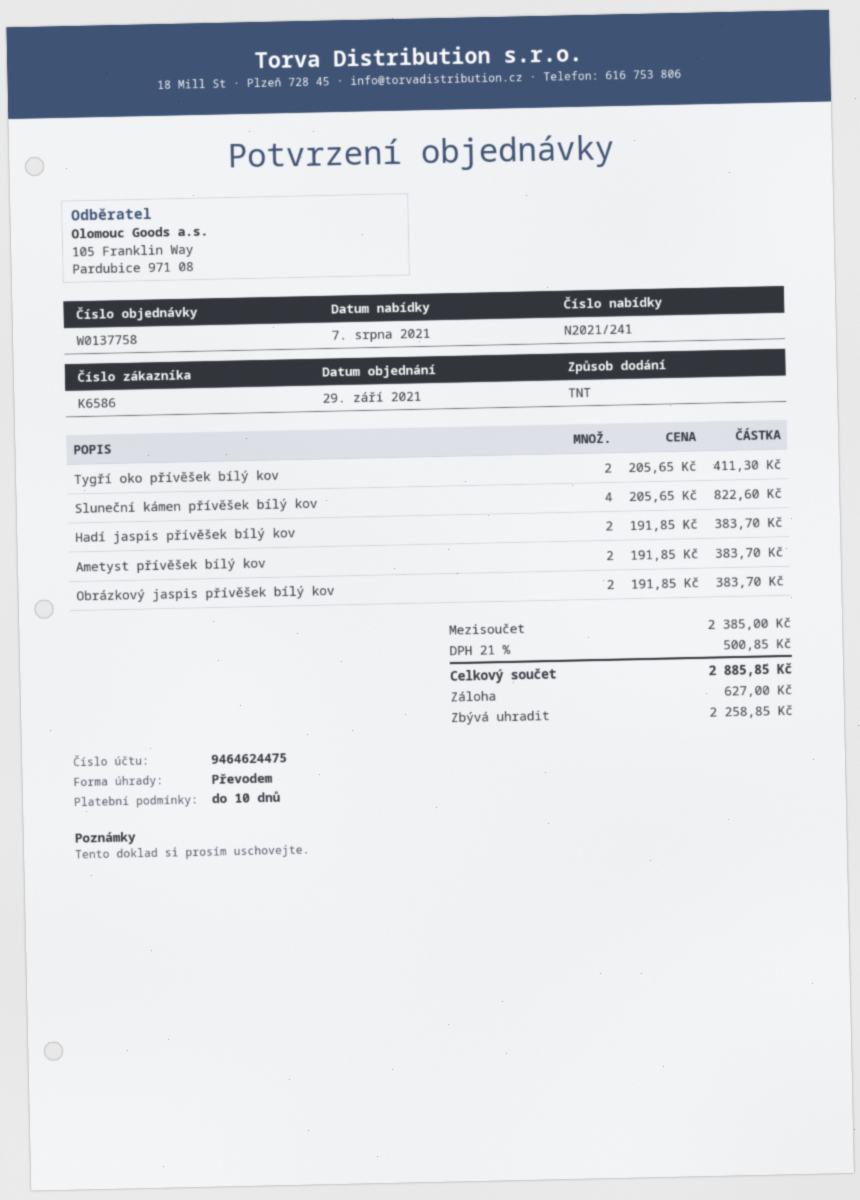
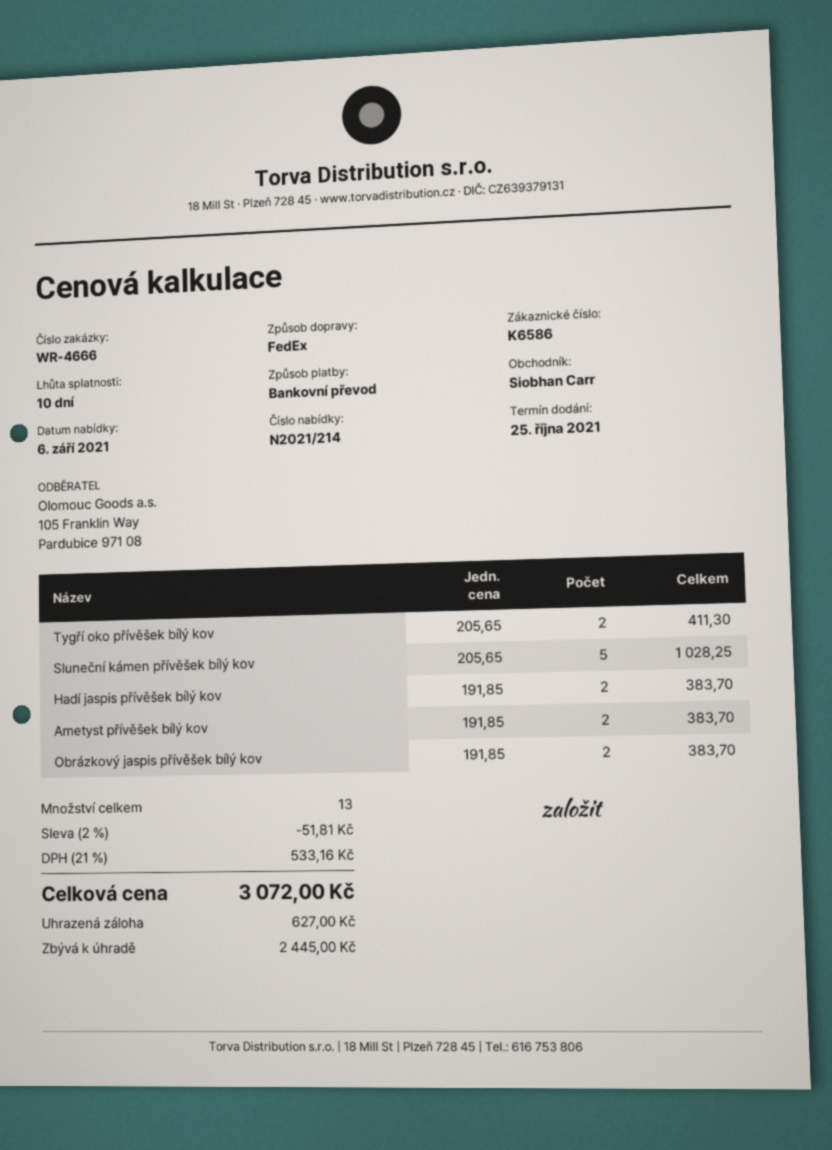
quote number: N2021/241 -> N2021/214
quote date: 2021-08-07 -> 2021-09-06
shipping method: TNT -> FedEx
Sluneční kámen přívěšek bílý kov: 4 x 205.65 = 822.60 -> 5 x 205.65 = 1028.25
discount: none -> 2% = 51.81
tax: 21% = 500.85 -> 21% = 533.16
total: 2885.85 -> 3072.00
balance: 2258.85 -> 2445.00

